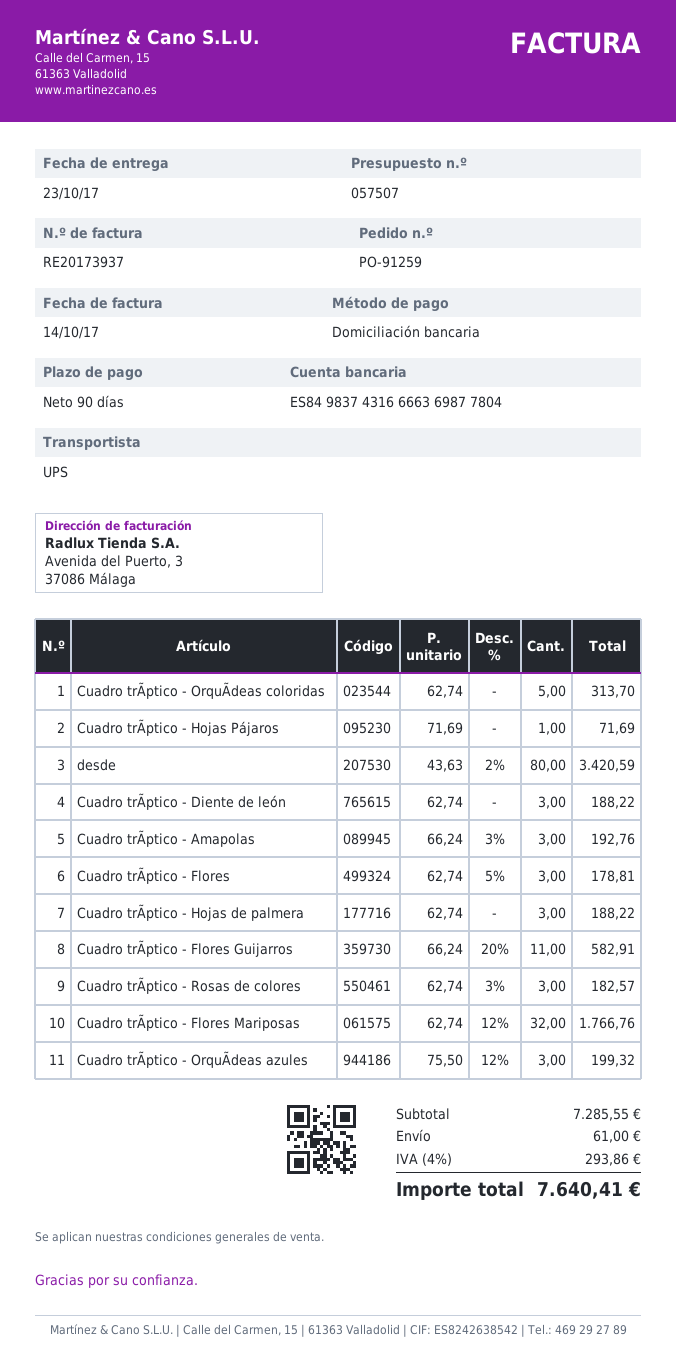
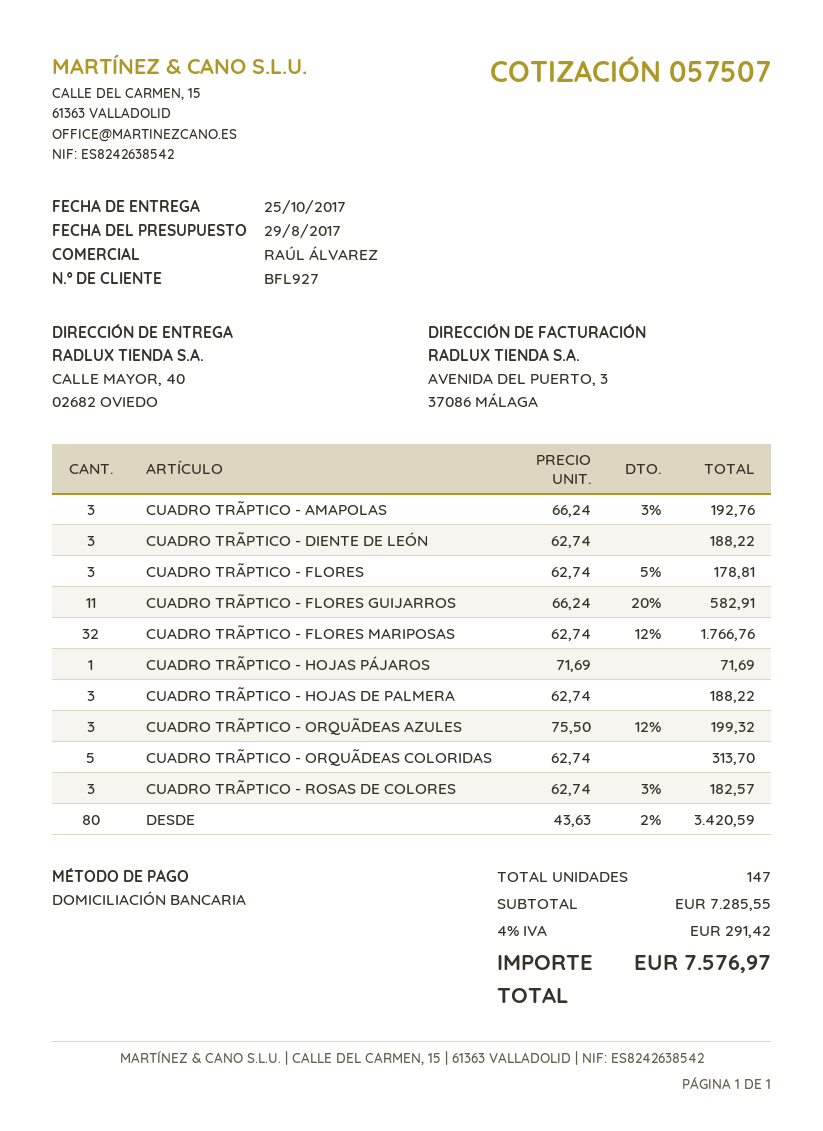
delivery date: 2017-10-23 -> 2017-10-25
shipping: 61.00 -> none
tax: 4% = 293.86 -> 4% = 291.42
total: 7640.41 -> 7576.97

